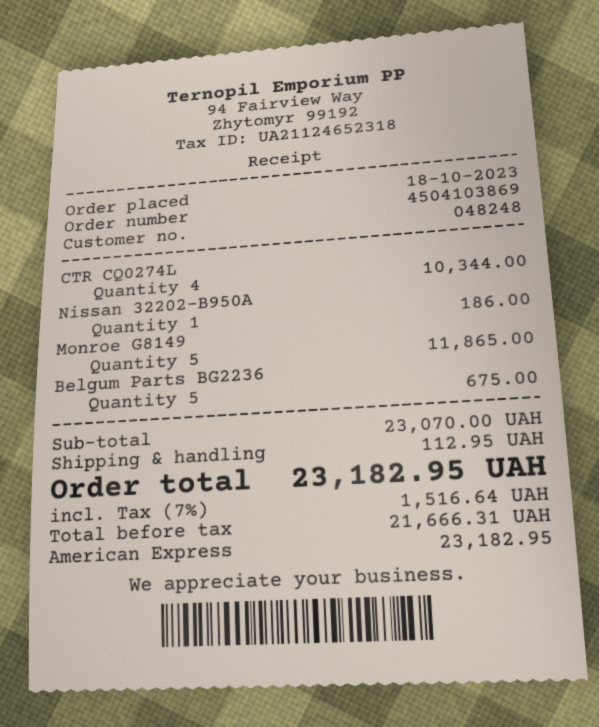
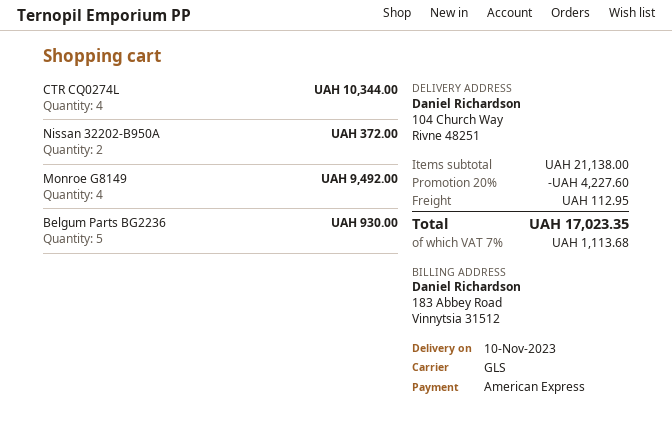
Nissan 32202-B950A: 1 for 186.00 -> 2 for 372.00
Monroe G8149: 5 for 11865.00 -> 4 for 9492.00
Belgum Parts BG2236: 5 for 675.00 -> 5 for 930.00
subtotal: 23070.00 -> 21138.00
discount: none -> 20% = 4227.60
tax: 7% = 1516.64 -> 7% = 1113.68
total: 23182.95 -> 17023.35

